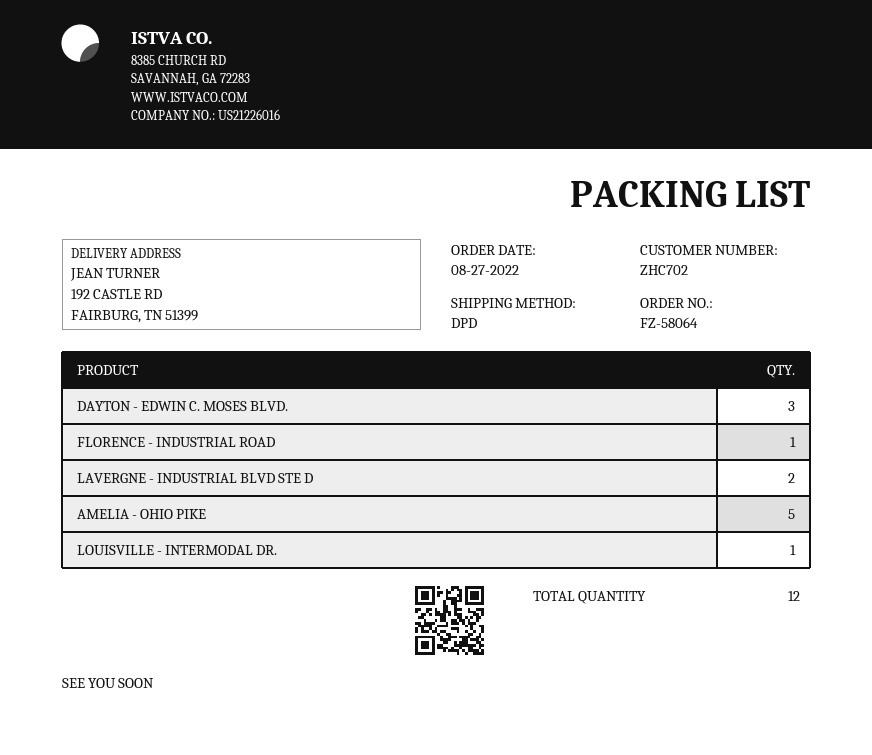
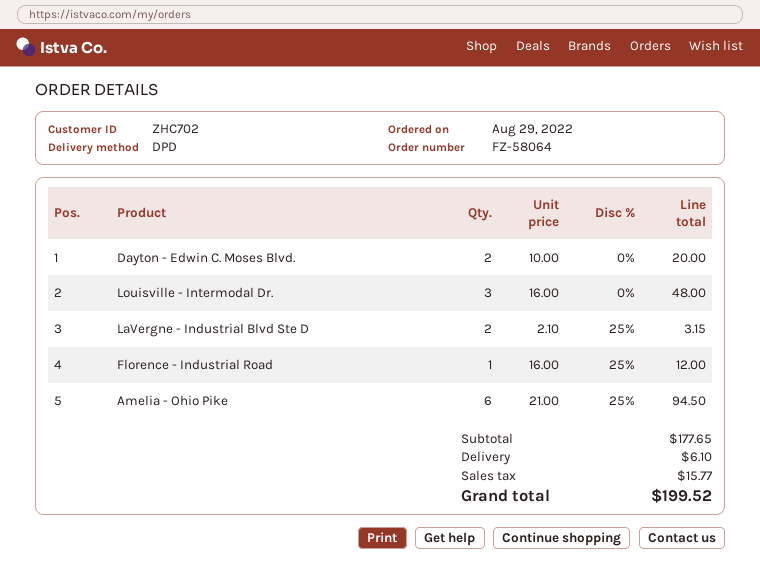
order date: 2022-08-27 -> 2022-08-29
DAYTON - EDWIN C. MOSES BLVD.: 3 -> 2
AMELIA - OHIO PIKE: 5 -> 6
LOUISVILLE - INTERMODAL DR.: 1 -> 3

